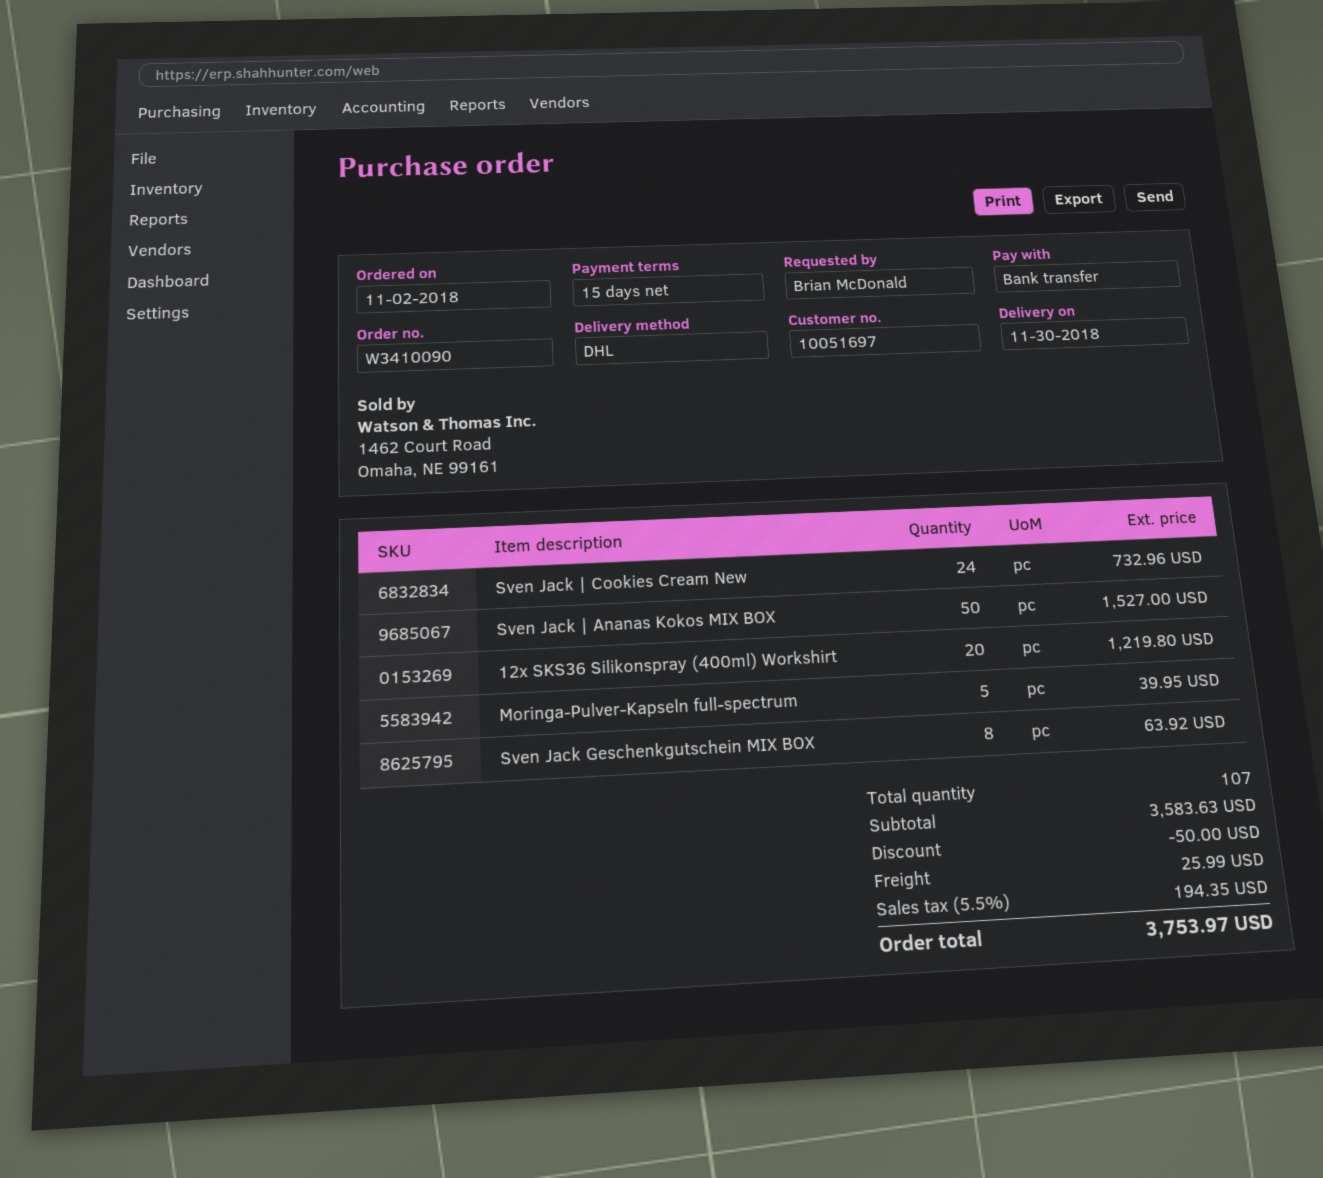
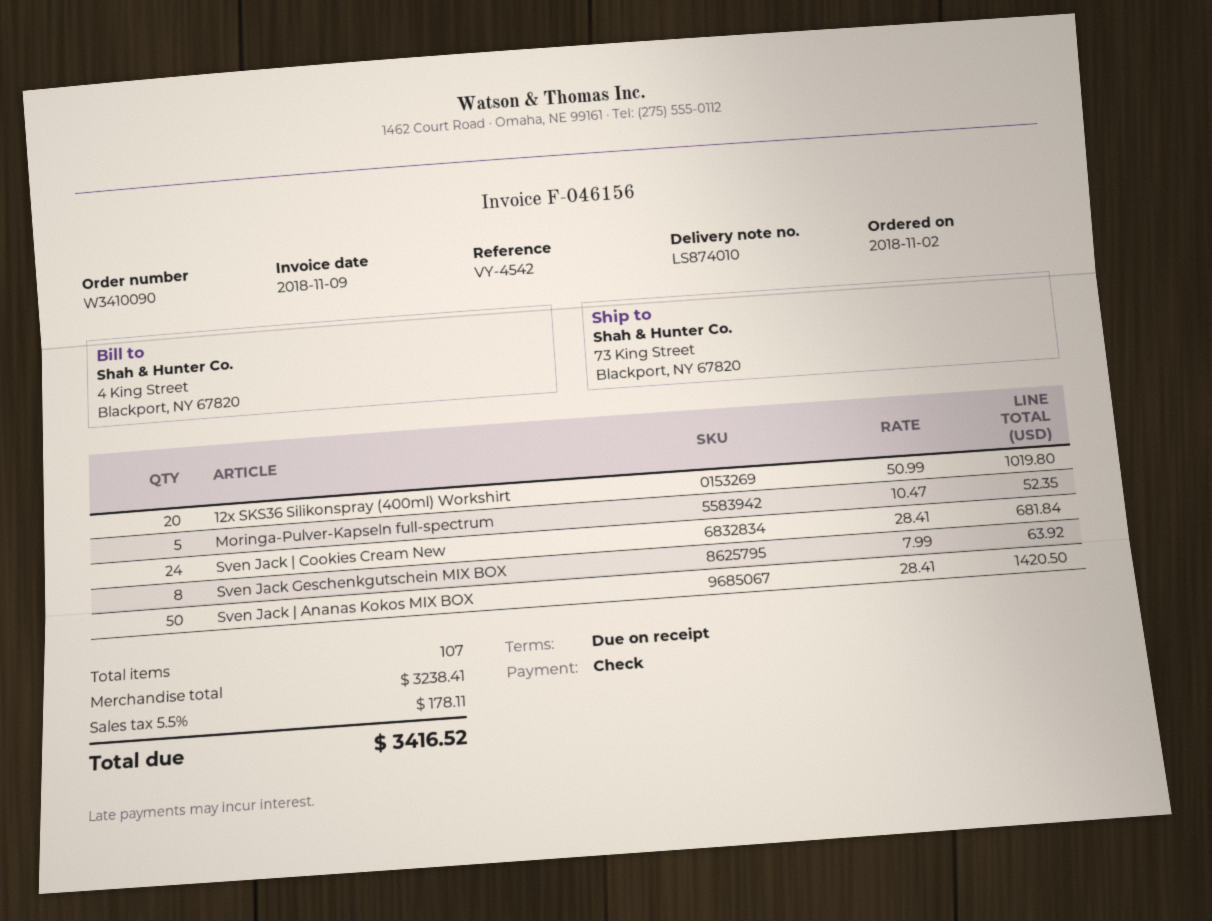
payment terms: 15 days -> on receipt
payment method: bank transfer -> cheque
Sven Jack | Cookies Cream New: 24 for 732.96 -> 24 for 681.84
Sven Jack | Ananas Kokos MIX BOX: 50 for 1527.00 -> 50 for 1420.50
12x SKS36 Silikonspray (400ml) Workshirt: 20 for 1219.80 -> 20 for 1019.80
Moringa-Pulver-Kapseln full-spectrum: 5 for 39.95 -> 5 for 52.35
subtotal: 3583.63 -> 3238.41
discount: 50.00 -> none
shipping: 25.99 -> none
tax: 5.5% = 194.35 -> 5.5% = 178.11
total: 3753.97 -> 3416.52

